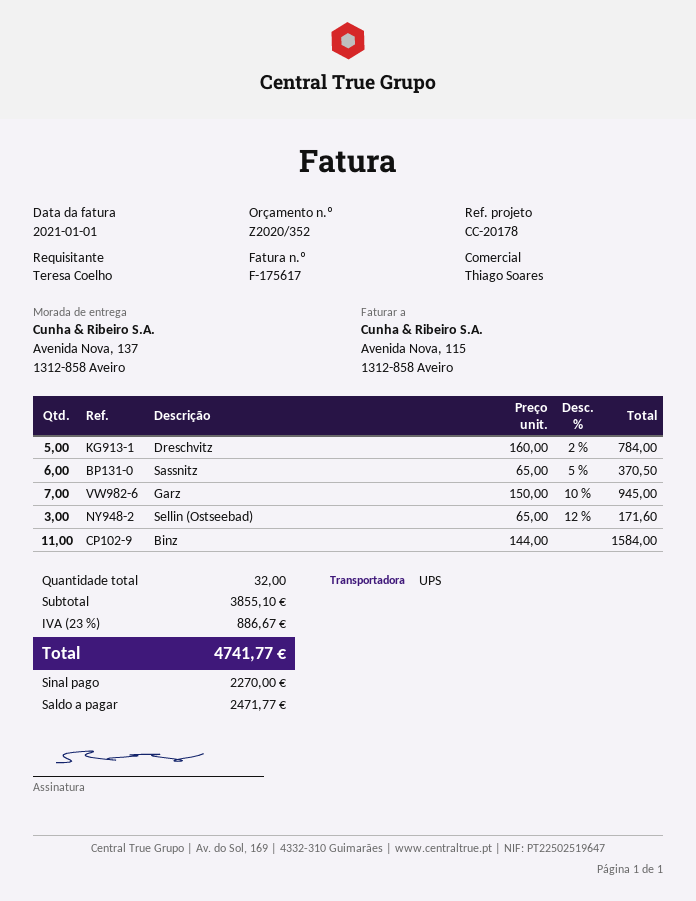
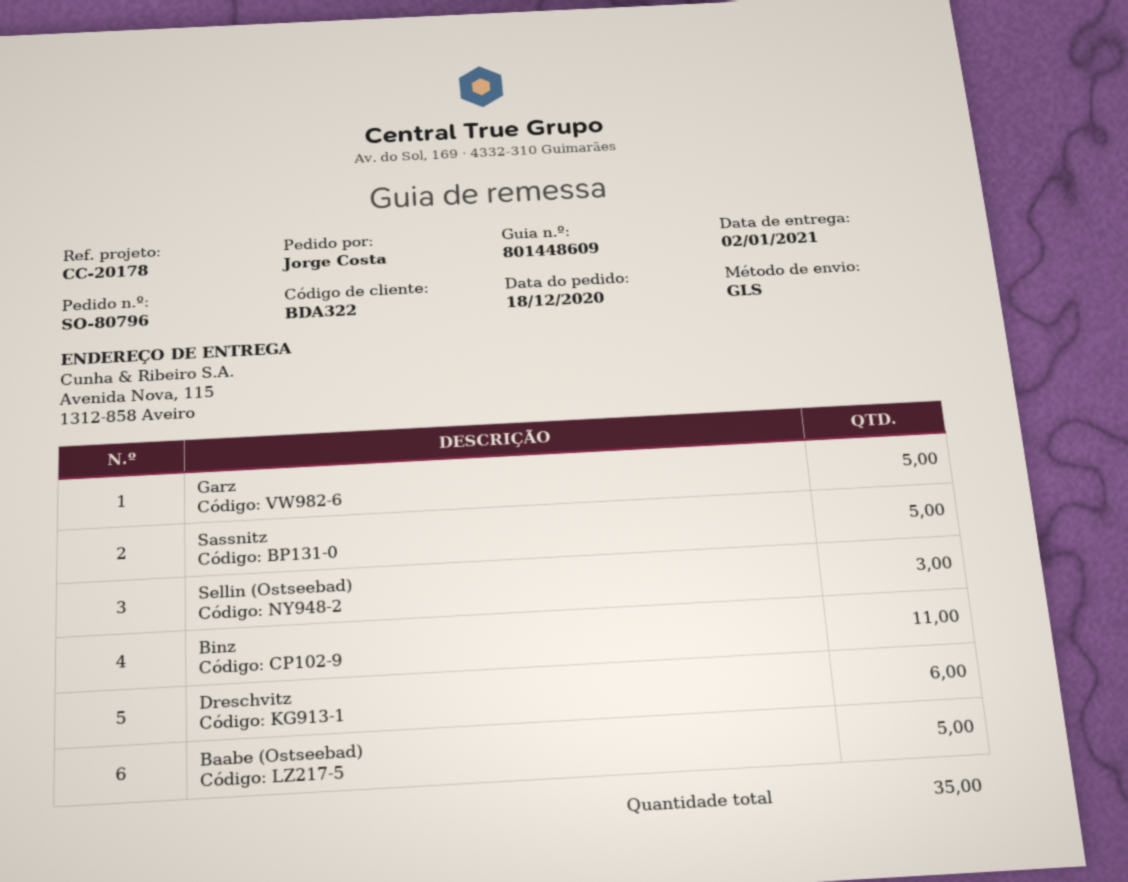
ordered by: Teresa Coelho -> Jorge Costa
shipping method: UPS -> GLS
ship to: Avenida Nova, 137, 1312-858 Aveiro -> Avenida Nova, 115, 1312-858 Aveiro
Dreschvitz: 5 -> 6
Sassnitz: 6 -> 5
Garz: 7 -> 5
Baabe (Ostseebad): none -> 5
total quantity: 32 -> 35

